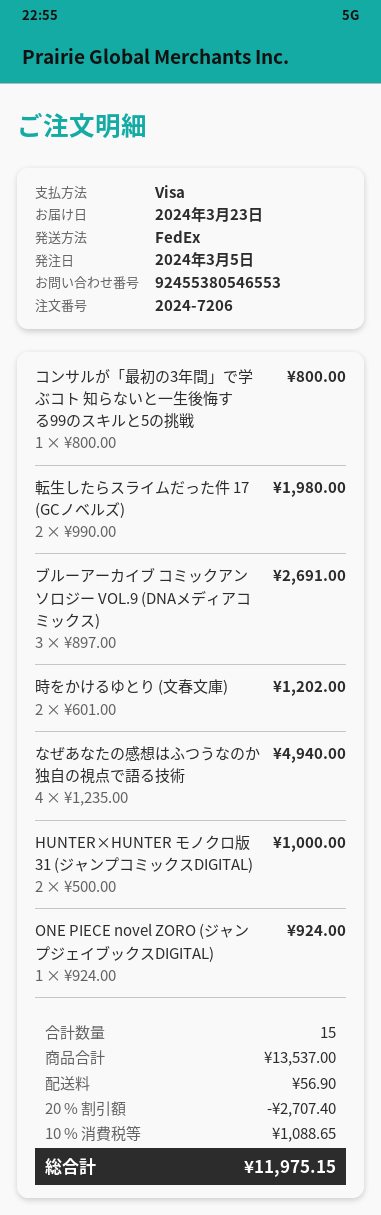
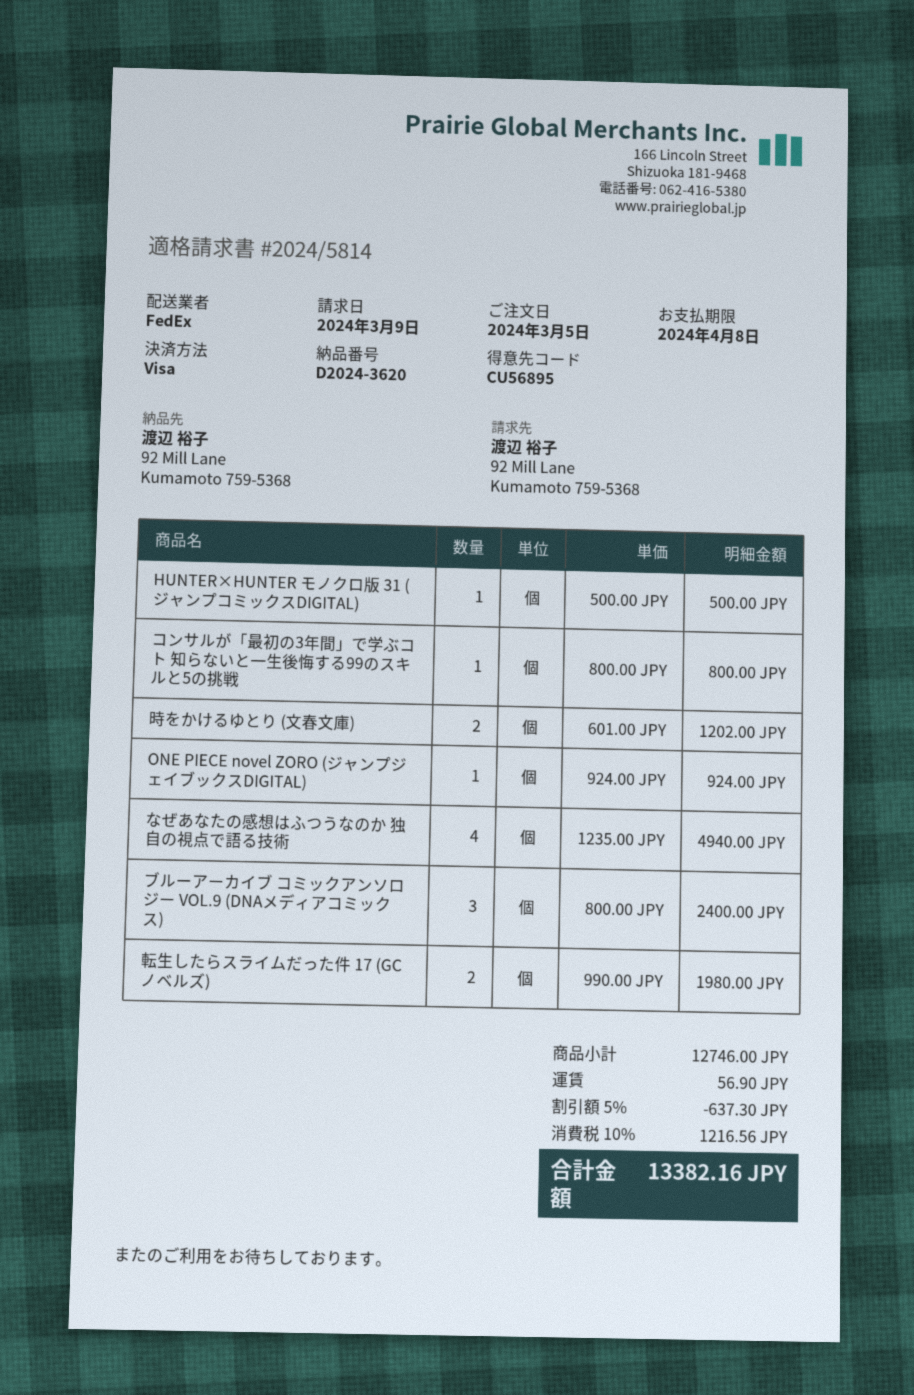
ブルーアーカイブ コミックアンソロジー VOL.9 (DNAメディアコミックス): 3 x 897.00 = 2691.00 -> 3 x 800.00 = 2400.00
HUNTER×HUNTER モノクロ版 31 (ジャンプコミックスDIGITAL): 2 x 500.00 = 1000.00 -> 1 x 500.00 = 500.00
subtotal: 13537.00 -> 12746.00
discount: 20% = 2707.40 -> 5% = 637.30
tax: 10% = 1088.65 -> 10% = 1216.56
total: 11975.15 -> 13382.16

